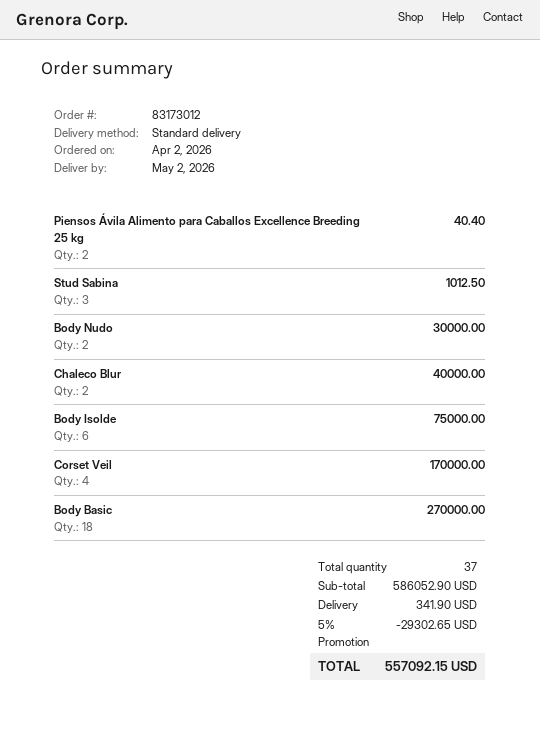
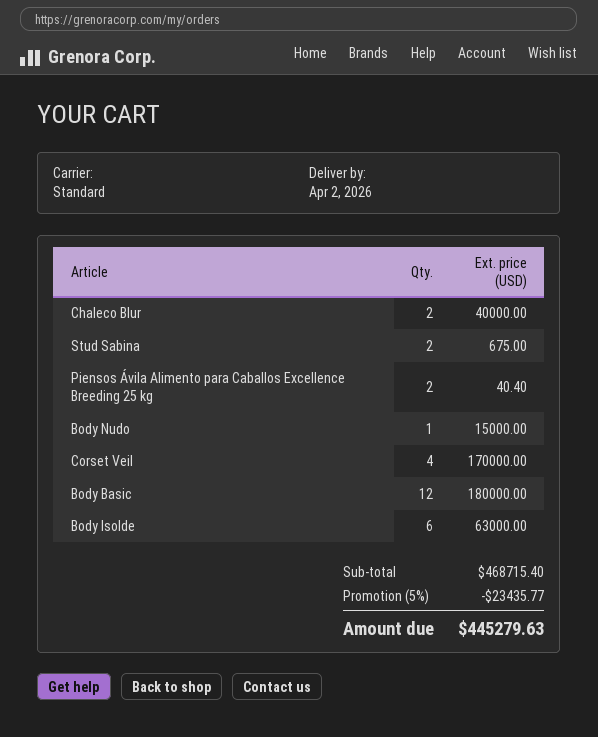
delivery date: 2026-05-02 -> 2026-04-02
Stud Sabina: 3 for 1012.50 -> 2 for 675.00
Body Nudo: 2 for 30000.00 -> 1 for 15000.00
Body Isolde: 6 for 75000.00 -> 6 for 63000.00
Body Basic: 18 for 270000.00 -> 12 for 180000.00
subtotal: 586052.90 -> 468715.40
discount: 5% = 29302.65 -> 5% = 23435.77
shipping: 341.90 -> none
total: 557092.15 -> 445279.63

